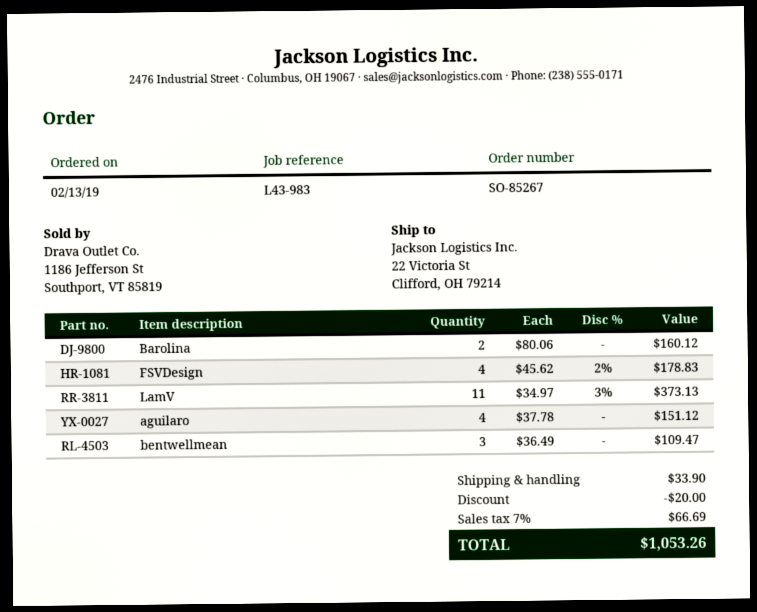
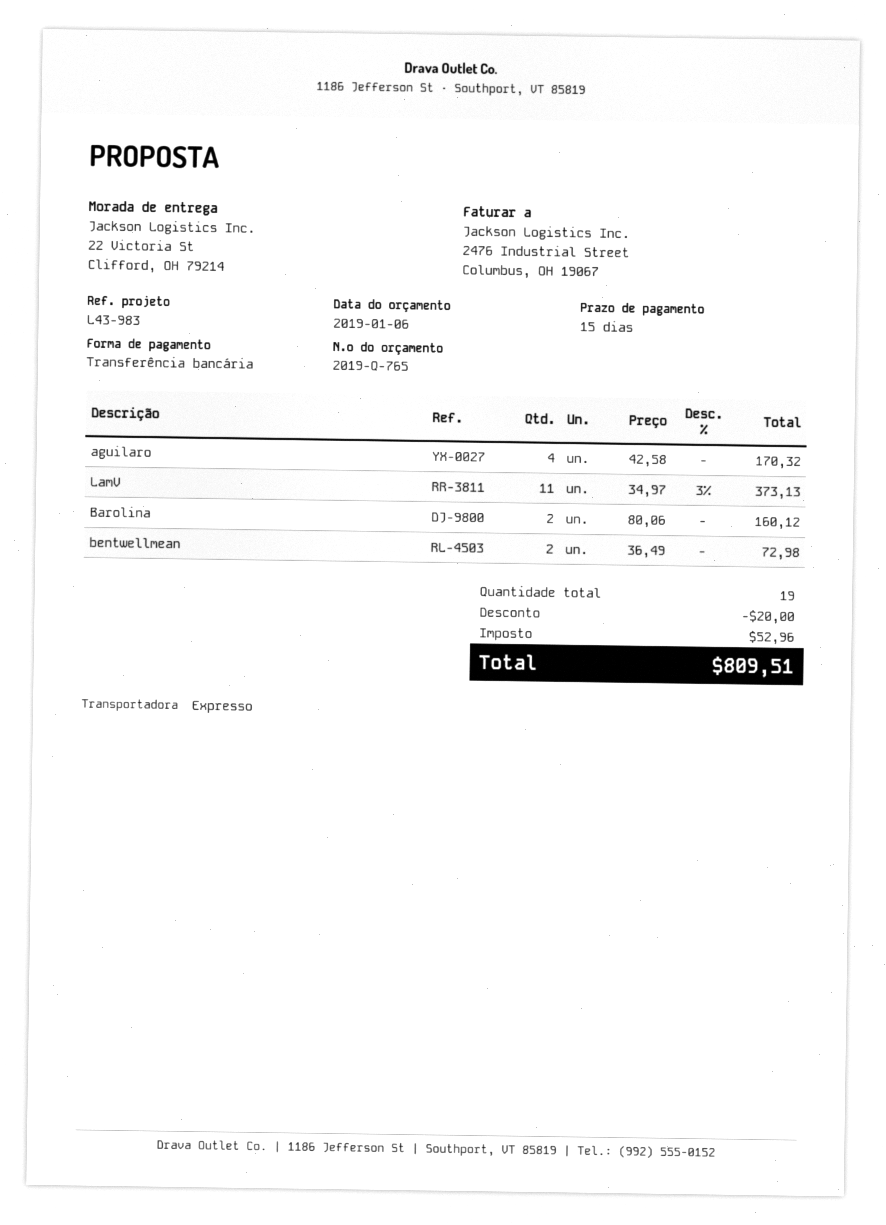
FSVDesign: 4 x 45.62 - 2% = 178.83 -> none
aguilaro: 4 x 37.78 = 151.12 -> 4 x 42.58 = 170.32
bentwellmean: 3 x 36.49 = 109.47 -> 2 x 36.49 = 72.98
shipping: 33.90 -> none
tax: 66.69 -> 52.96
total: 1053.26 -> 809.51

